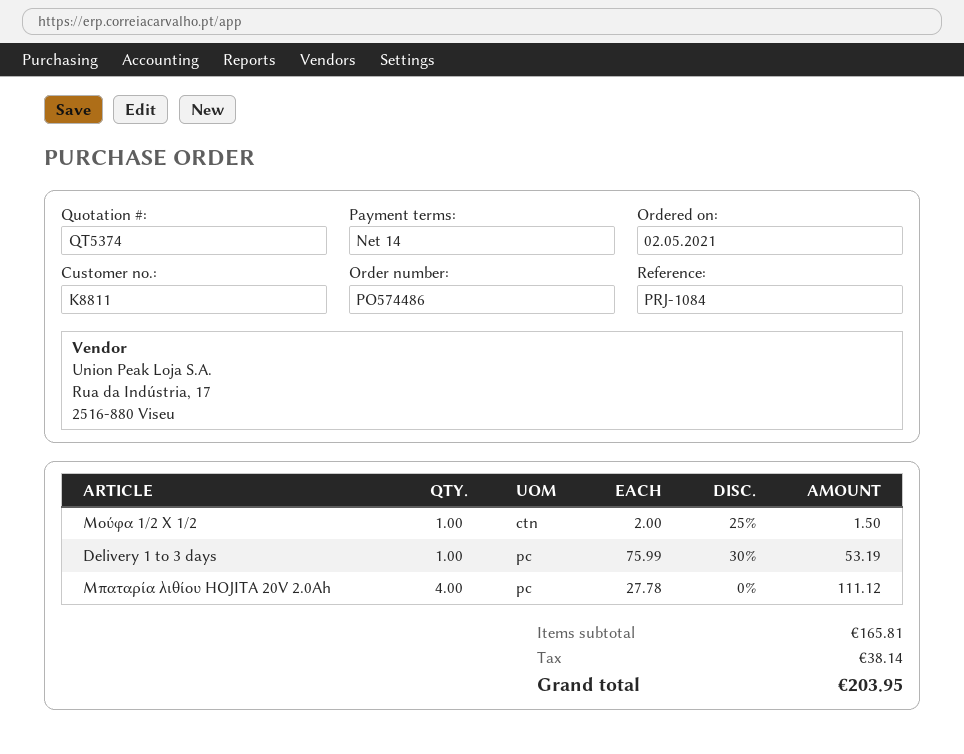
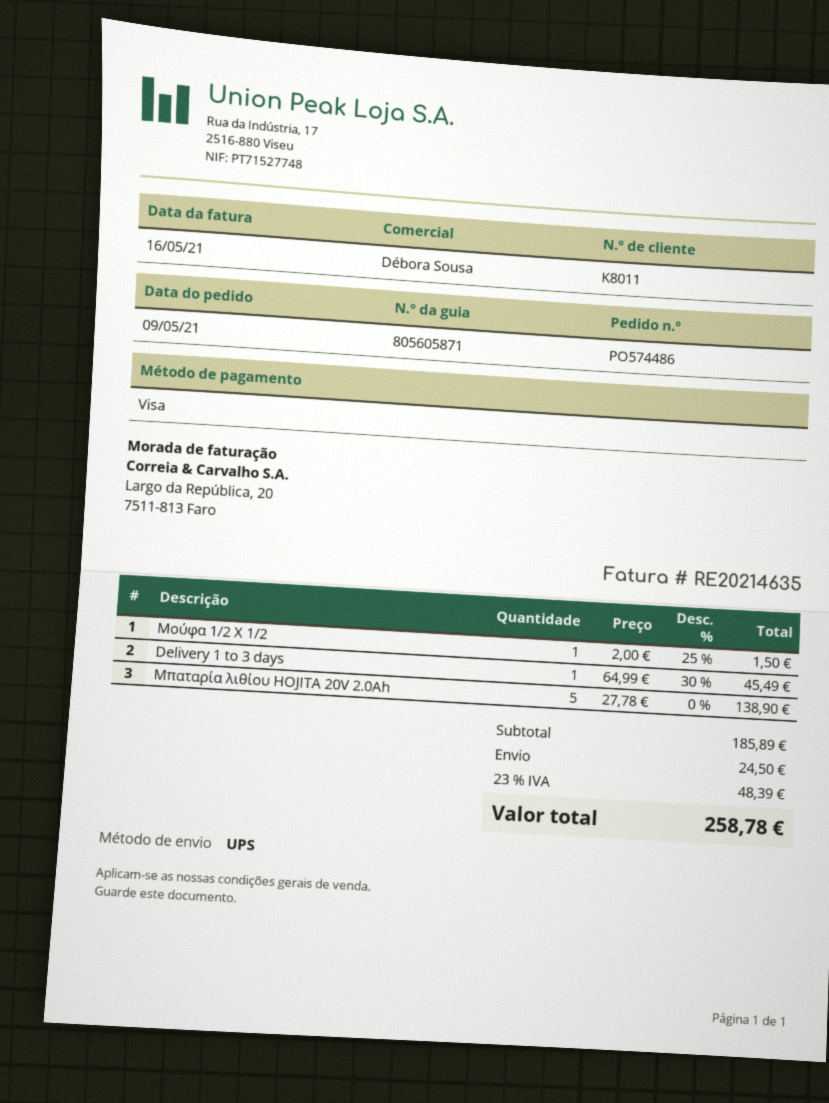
order date: 2021-05-02 -> 2021-05-09
customer number: K8811 -> K8011
Delivery 1 to 3 days: 1 x 75.99 - 30% = 53.19 -> 1 x 64.99 - 30% = 45.49
Μπαταρία λιθίου HOJITA 20V 2.0Ah: 4 x 27.78 = 111.12 -> 5 x 27.78 = 138.90
subtotal: 165.81 -> 185.89
shipping: none -> 24.50
tax: 38.14 -> 48.39
total: 203.95 -> 258.78

